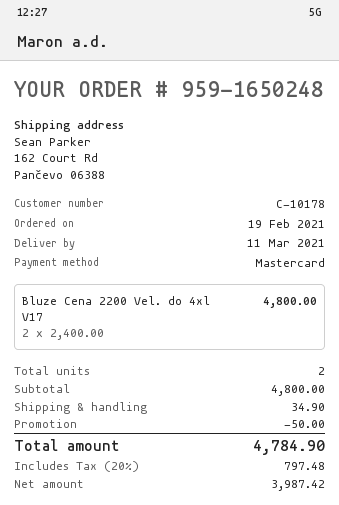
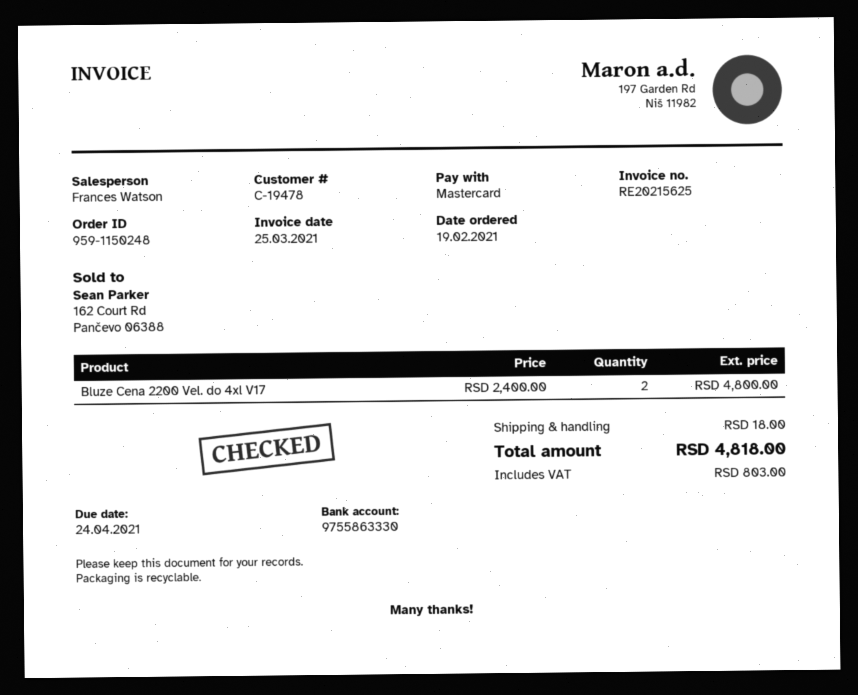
order number: 959-1650248 -> 959-1150248
customer number: C-10178 -> C-19478
discount: 50.00 -> none
shipping: 34.90 -> 18.00
tax: 797.48 -> 803.00
total: 4784.90 -> 4818.00

